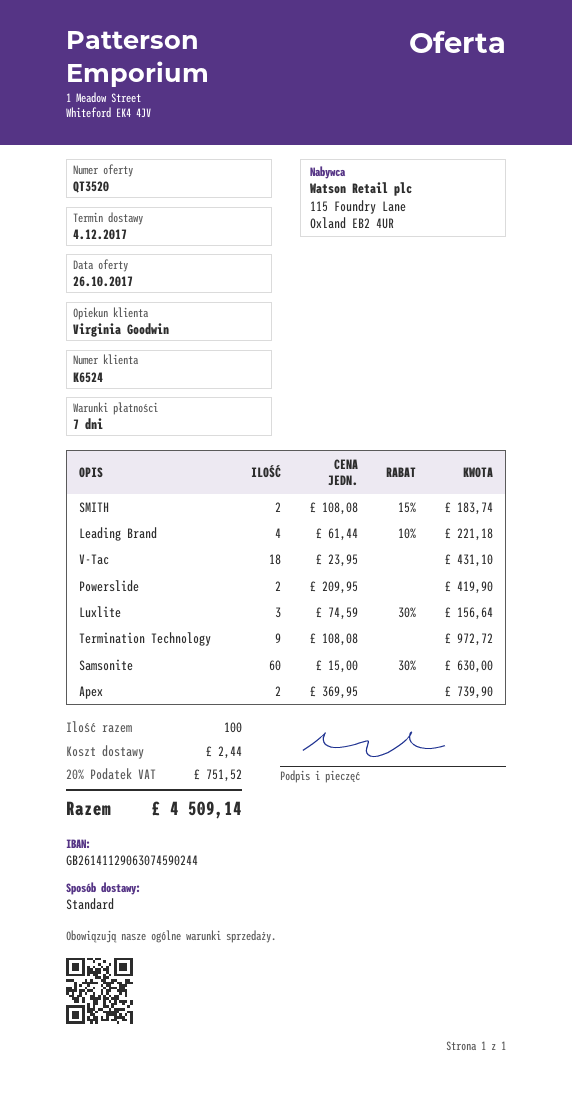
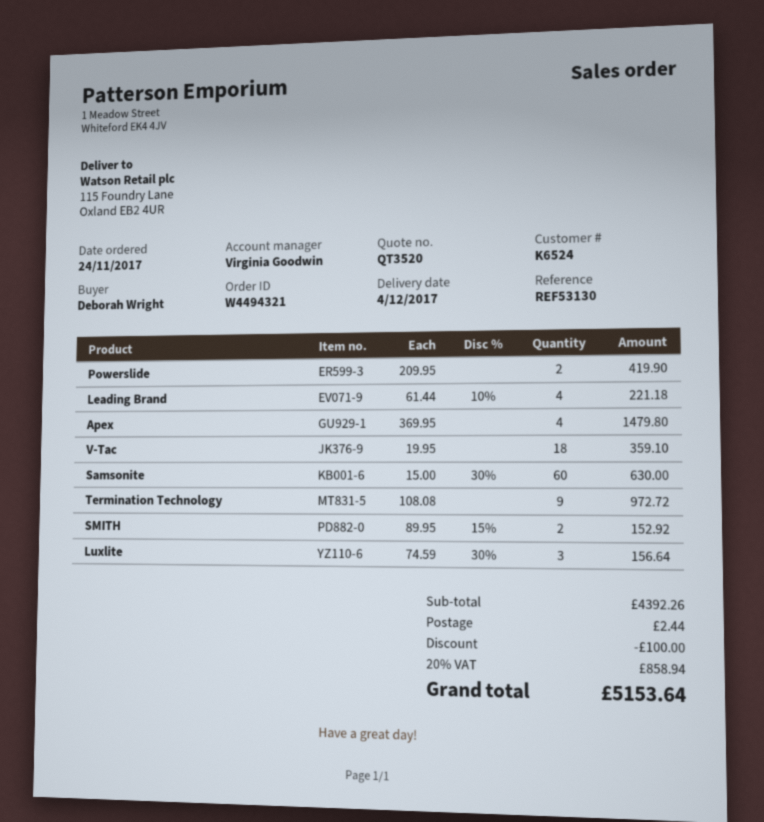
SMITH: 2 x 108.08 - 15% = 183.74 -> 2 x 89.95 - 15% = 152.92
V-Tac: 18 x 23.95 = 431.10 -> 18 x 19.95 = 359.10
Apex: 2 x 369.95 = 739.90 -> 4 x 369.95 = 1479.80
discount: none -> 100.00
tax: 20% = 751.52 -> 20% = 858.94
total: 4509.14 -> 5153.64

